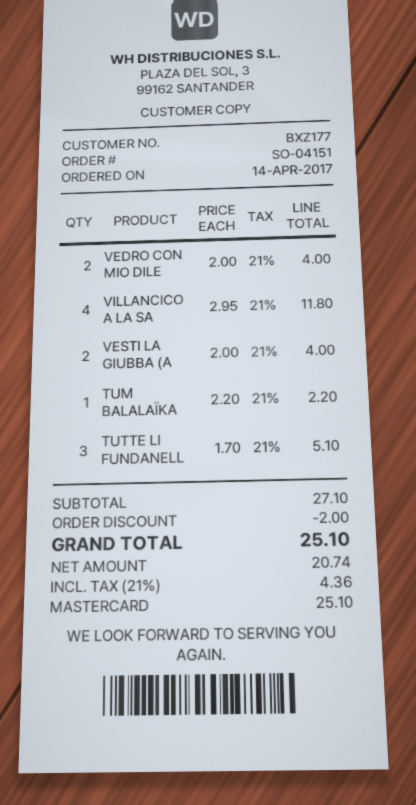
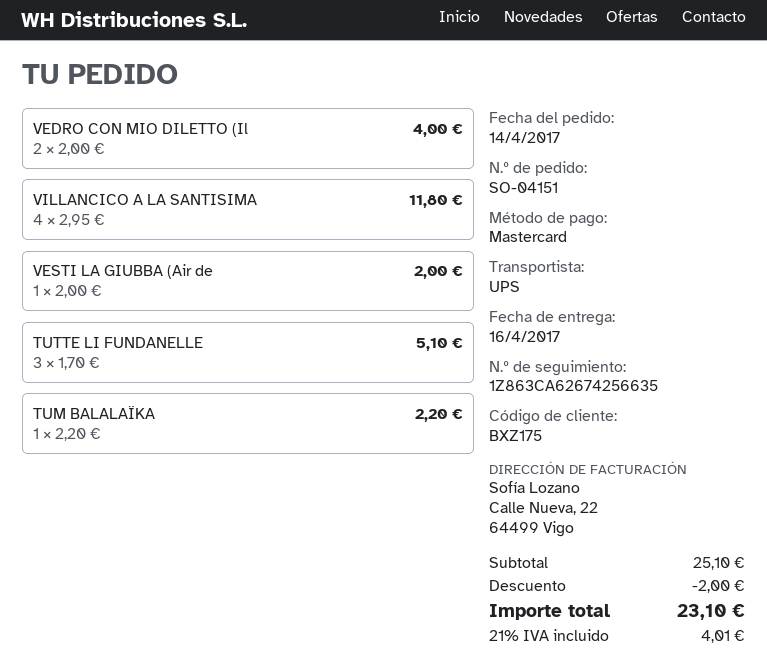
customer number: BXZ177 -> BXZ175
VESTI LA GIUBBA (A: 2 x 2.00 = 4.00 -> 1 x 2.00 = 2.00
subtotal: 27.10 -> 25.10
tax: 21% = 4.36 -> 21% = 4.01
total: 25.10 -> 23.10

